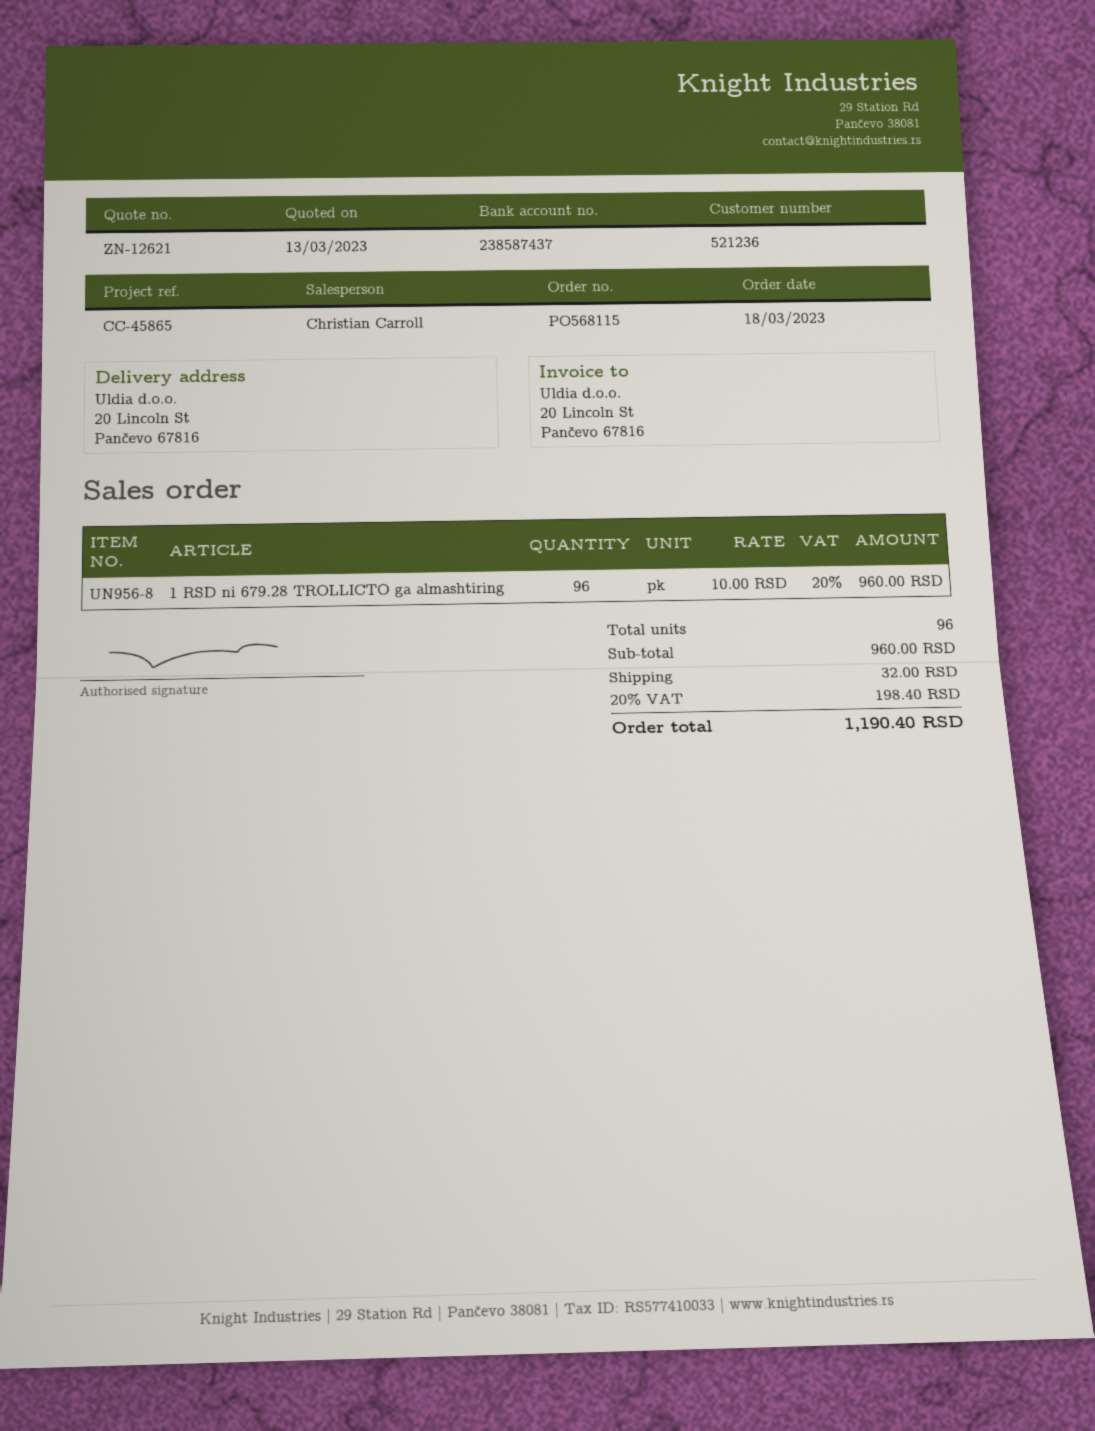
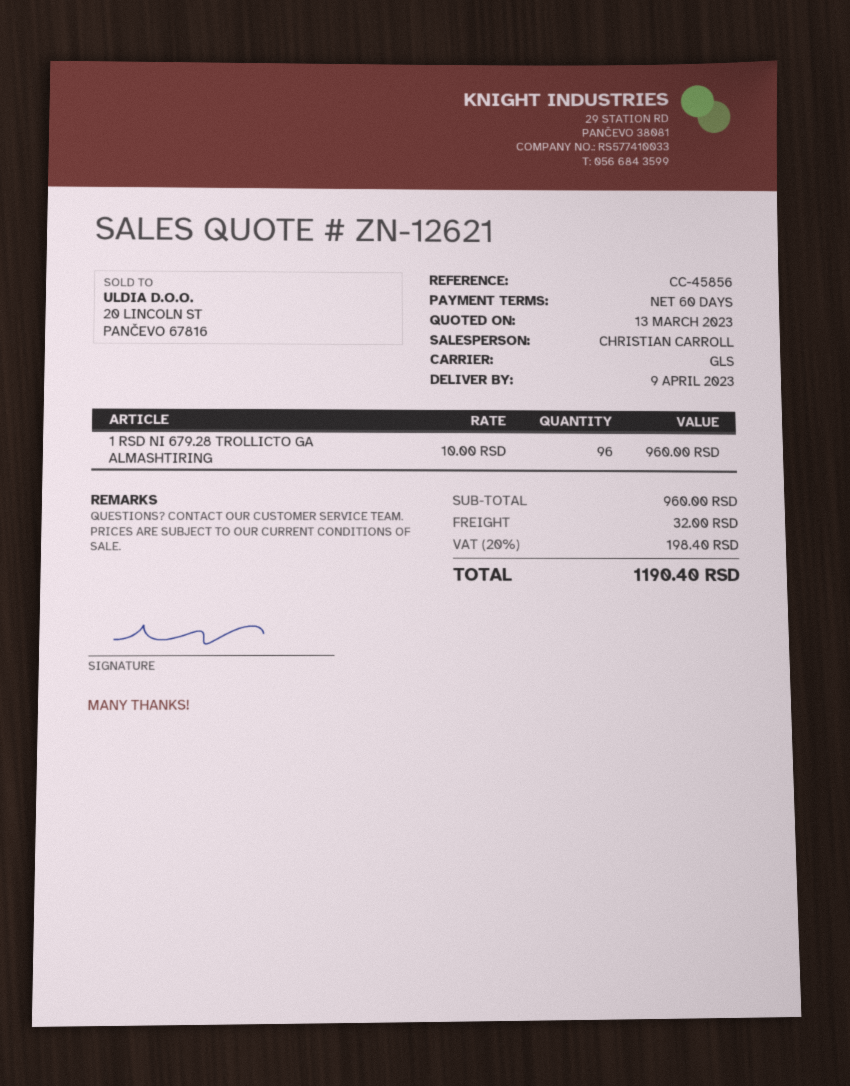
reference: CC-45865 -> CC-45856

